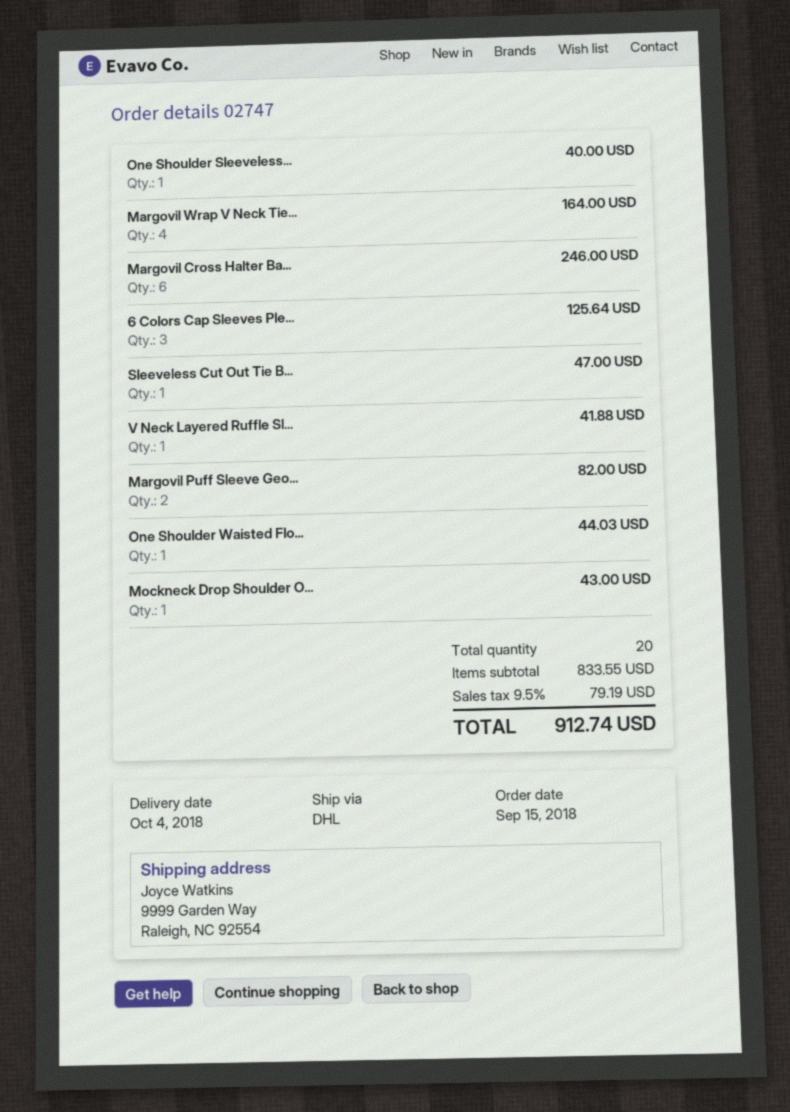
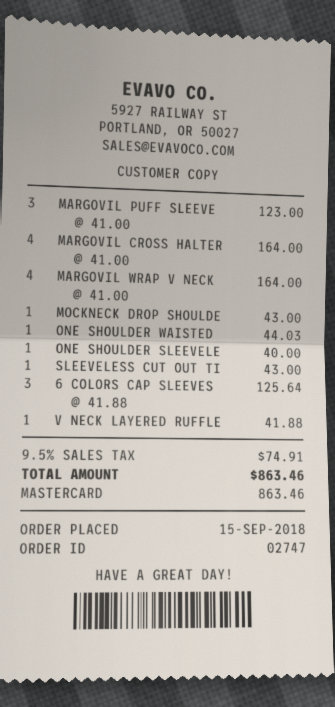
Margovil Cross Halter Ba...: 6 for 246.00 -> 4 for 164.00
Sleeveless Cut Out Tie B...: 1 for 47.00 -> 1 for 43.00
Margovil Puff Sleeve Geo...: 2 for 82.00 -> 3 for 123.00
tax: 9.5% = 79.19 -> 9.5% = 74.91
total: 912.74 -> 863.46

